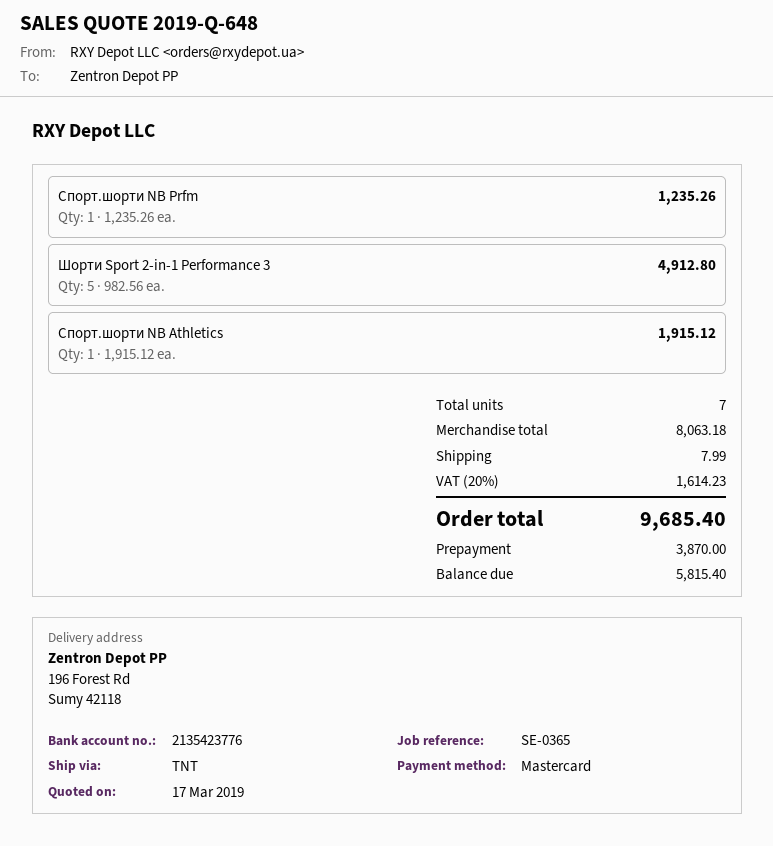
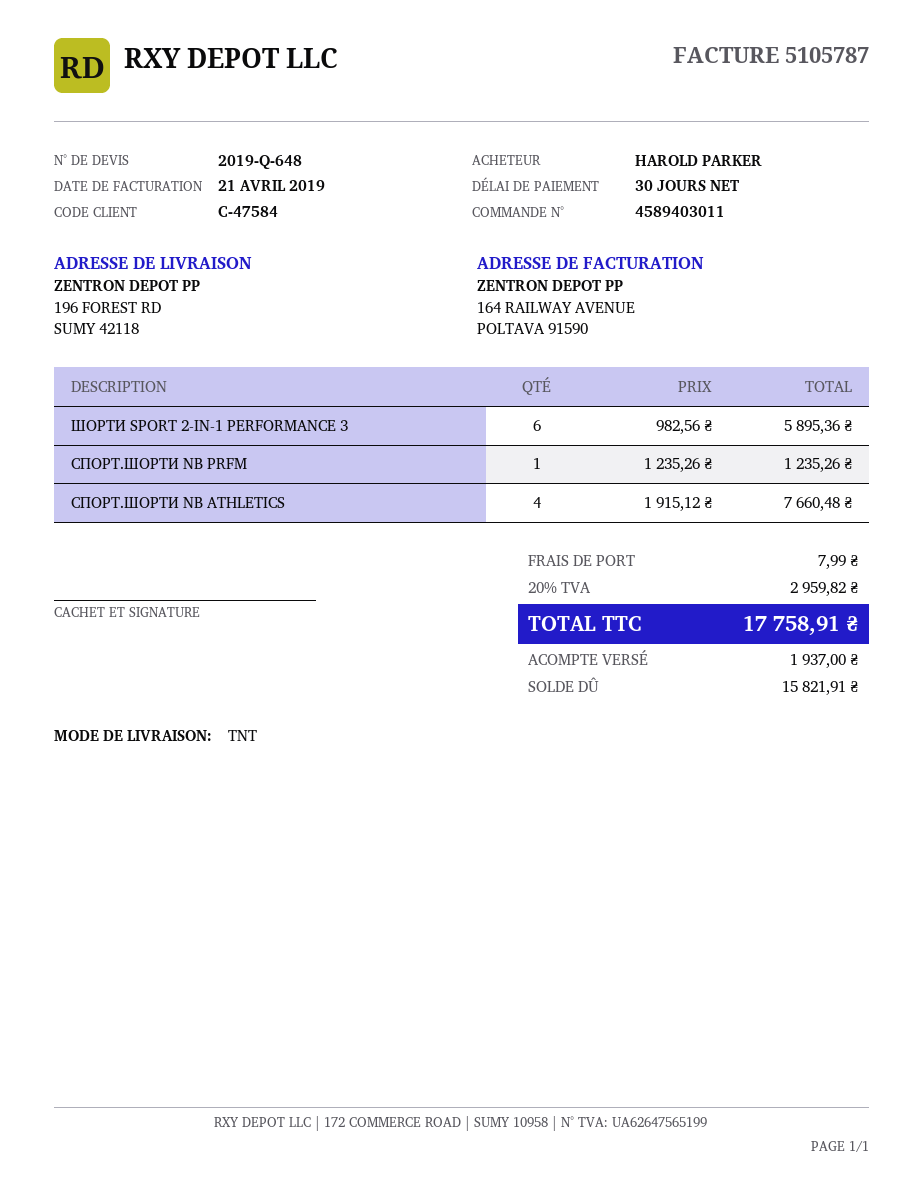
Шорти Sport 2-in-1 Performance 3: 5 x 982.56 = 4912.80 -> 6 x 982.56 = 5895.36
Спорт.шорти NB Athletics: 1 x 1915.12 = 1915.12 -> 4 x 1915.12 = 7660.48
tax: 20% = 1614.23 -> 20% = 2959.82
total: 9685.40 -> 17758.91
deposit: 3870.00 -> 1937.00
balance: 5815.40 -> 15821.91

